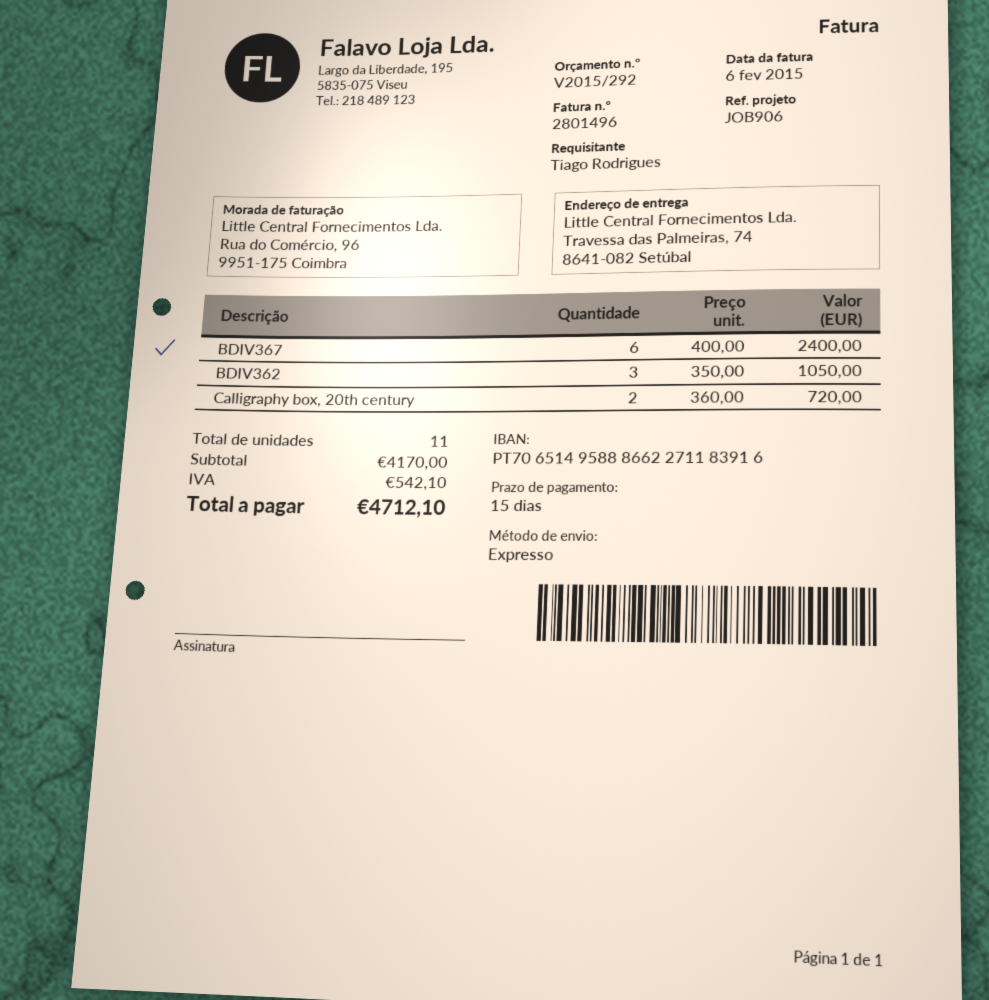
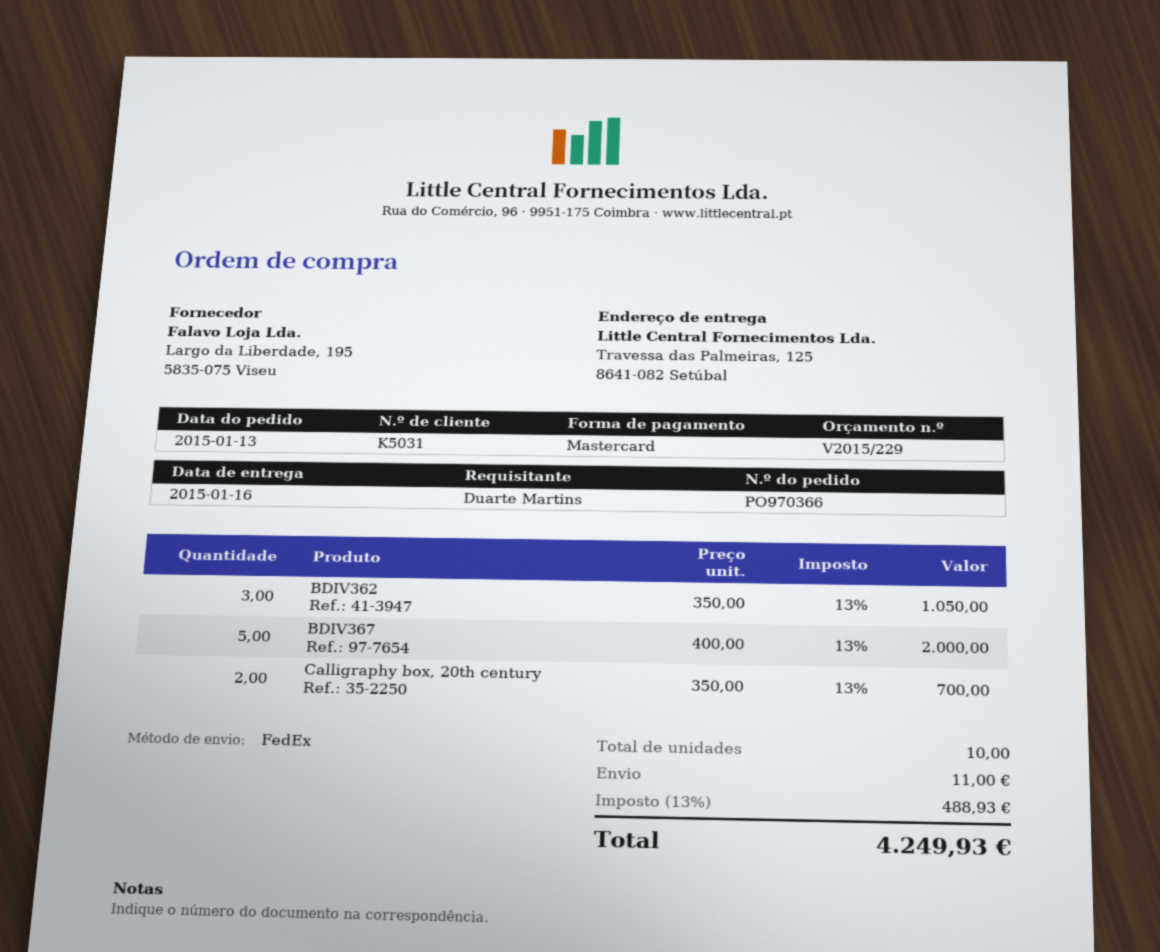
quote number: V2015/292 -> V2015/229
ordered by: Tiago Rodrigues -> Duarte Martins
shipping method: express -> FedEx
ship to: Travessa das Palmeiras, 74, 8641-082 Setúbal -> Travessa das Palmeiras, 125, 8641-082 Setúbal
BDIV367: 6 x 400.00 = 2400.00 -> 5 x 400.00 = 2000.00
Calligraphy box, 20th century: 2 x 360.00 = 720.00 -> 2 x 350.00 = 700.00
total quantity: 11 -> 10
shipping: none -> 11.00
tax: 542.10 -> 488.93
total: 4712.10 -> 4249.93

